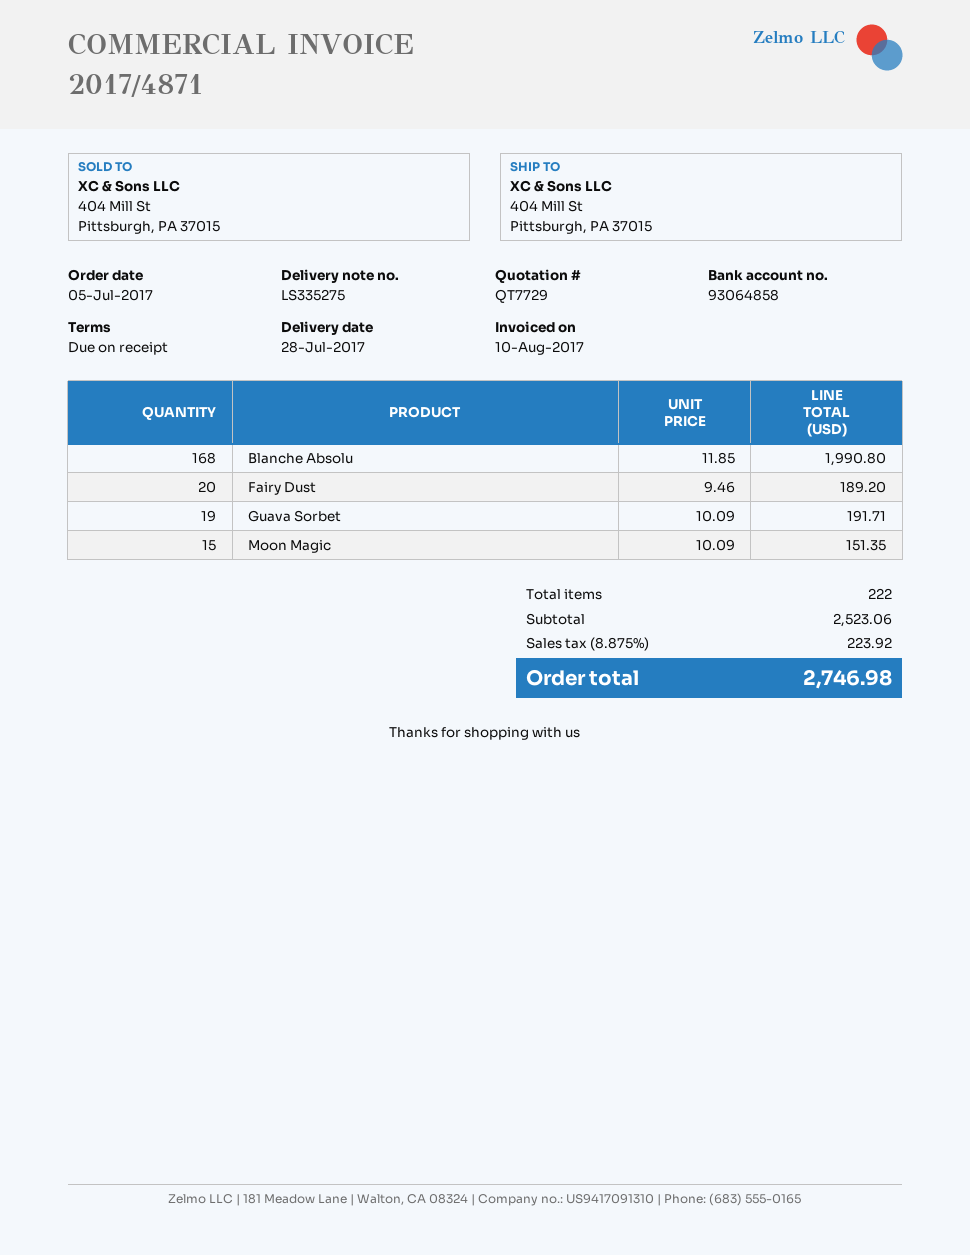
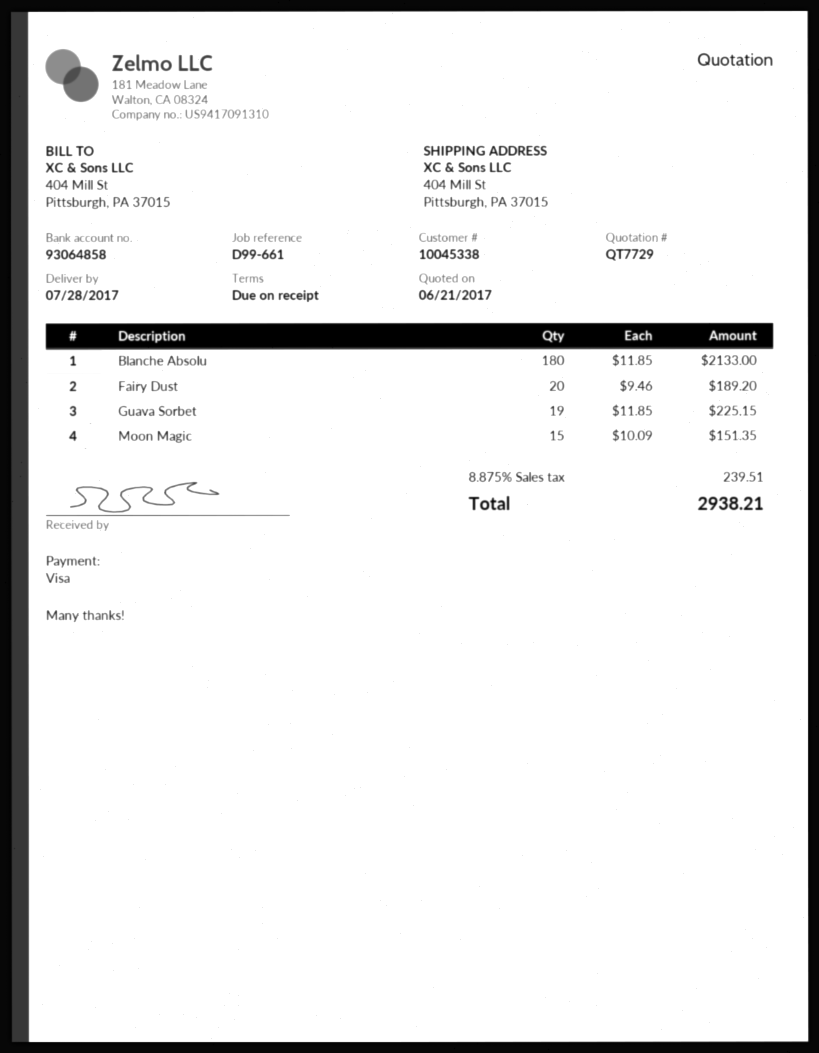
Blanche Absolu: 168 x 11.85 = 1990.80 -> 180 x 11.85 = 2133.00
Guava Sorbet: 19 x 10.09 = 191.71 -> 19 x 11.85 = 225.15
tax: 8.875% = 223.92 -> 8.875% = 239.51
total: 2746.98 -> 2938.21

